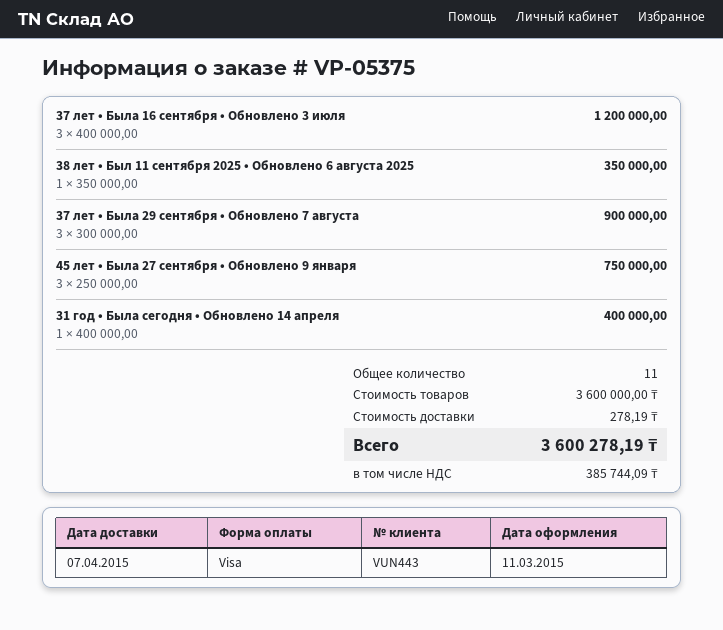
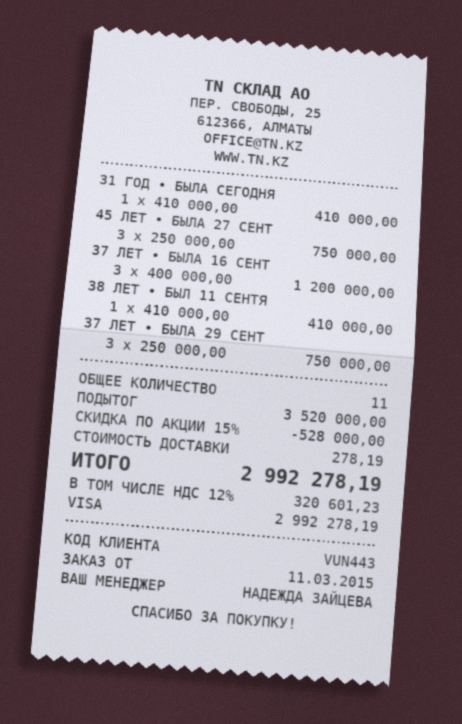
38 лет • Был 11 сентября 2025 • Обновлено 6 августа 2025: 1 x 350000.00 = 350000.00 -> 1 x 410000.00 = 410000.00
37 лет • Была 29 сентября • Обновлено 7 августа: 3 x 300000.00 = 900000.00 -> 3 x 250000.00 = 750000.00
31 год • Была сегодня • Обновлено 14 апреля: 1 x 400000.00 = 400000.00 -> 1 x 410000.00 = 410000.00
subtotal: 3600000.00 -> 3520000.00
discount: none -> 15% = 528000.00
tax: 385744.09 -> 320601.23
total: 3600278.19 -> 2992278.19

